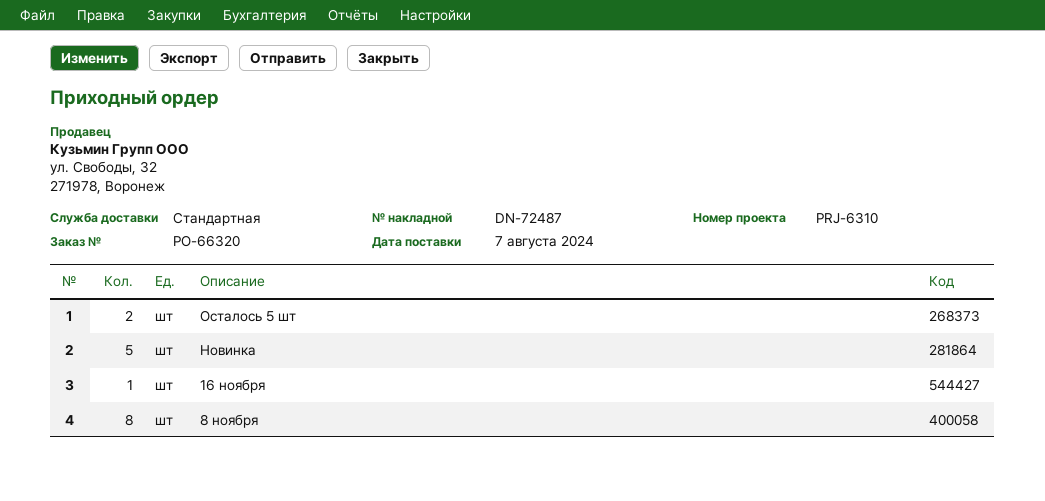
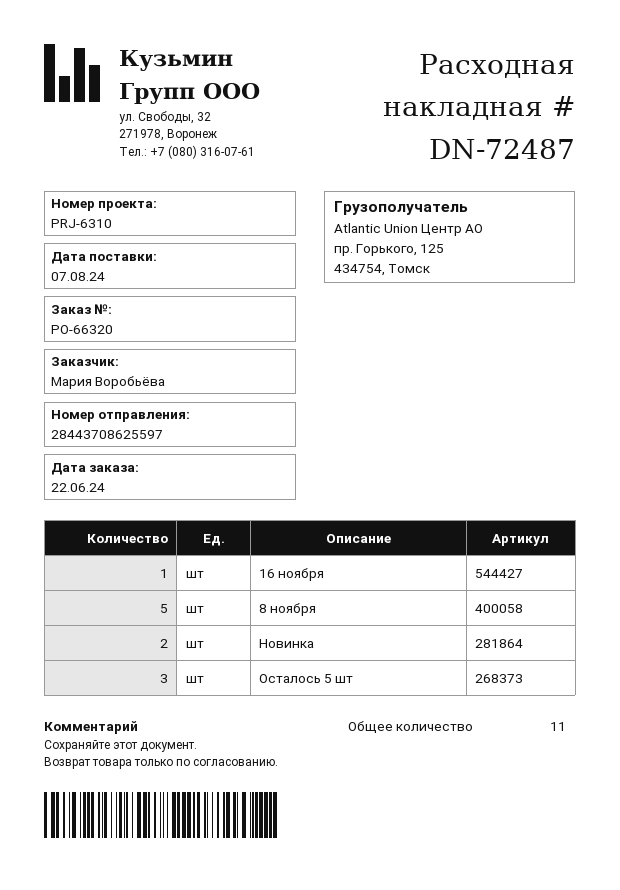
Осталось 5 шт: 2 -> 3
Новинка: 5 -> 2
8 ноября: 8 -> 5

